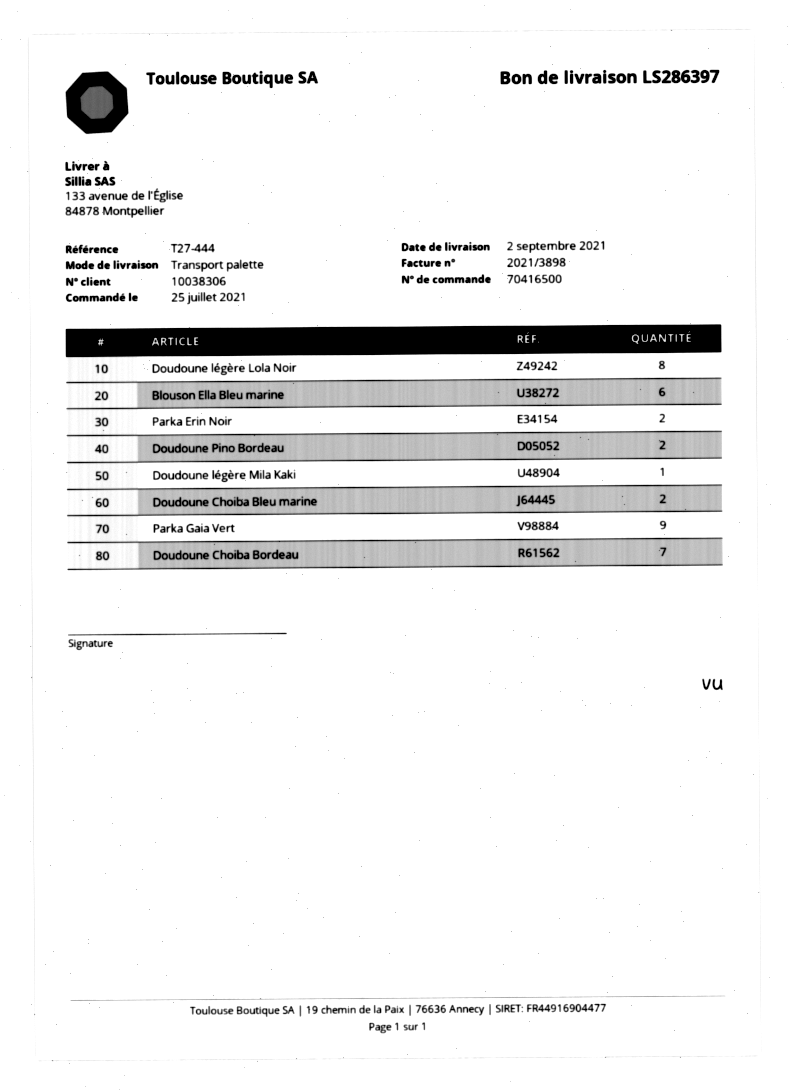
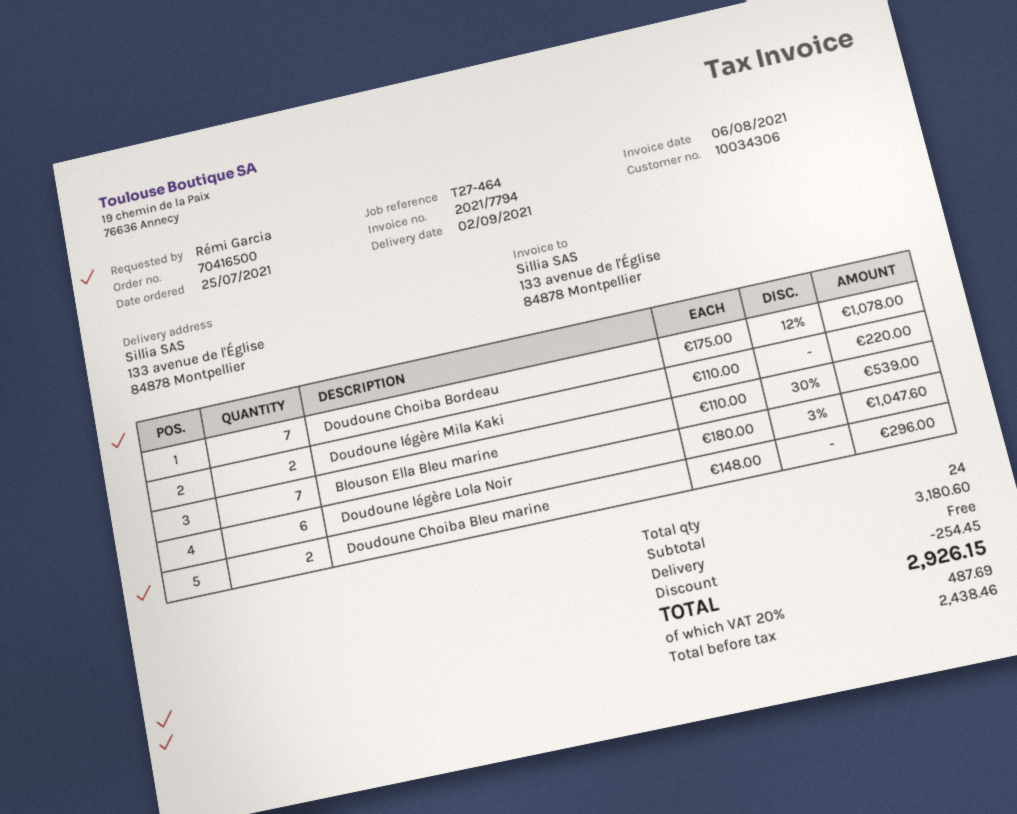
invoice number: 2021/3898 -> 2021/7794
customer number: 10038306 -> 10034306
reference: T27-444 -> T27-464
Doudoune légère Lola Noir: 8 -> 6
Blouson Ella Bleu marine: 6 -> 7
Parka Erin Noir: 2 -> none
Doudoune Pino Bordeau: 2 -> none
Doudoune légère Mila Kaki: 1 -> 2
Parka Gaia Vert: 9 -> none

